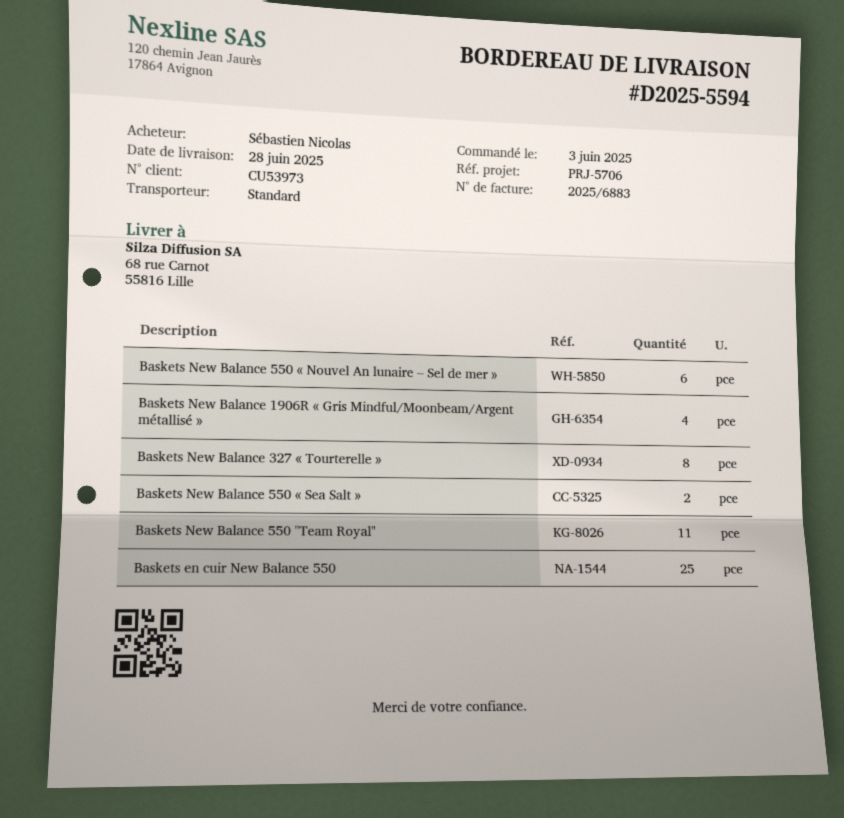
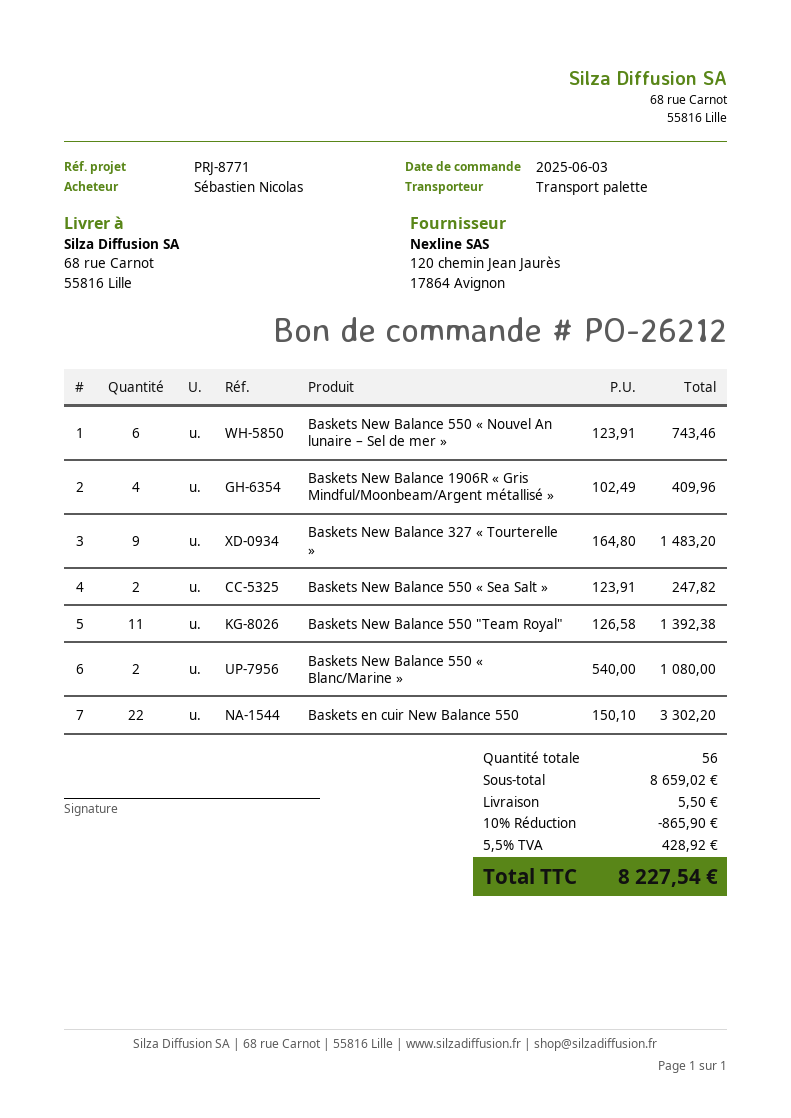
reference: PRJ-5706 -> PRJ-8771
shipping method: standard -> pallet freight
Baskets New Balance 327 « Tourterelle »: 8 -> 9
Baskets en cuir New Balance 550: 25 -> 22
Baskets New Balance 550 « Blanc/Marine »: none -> 2

